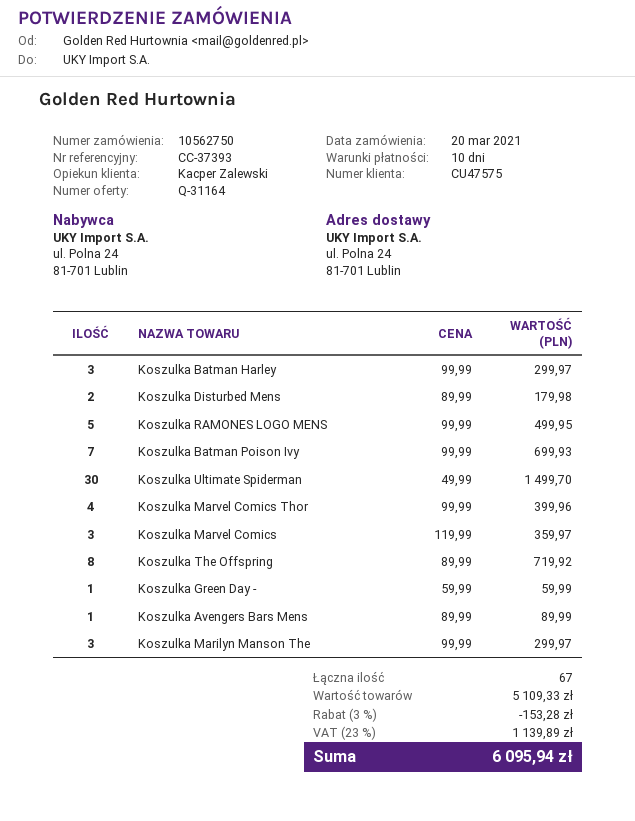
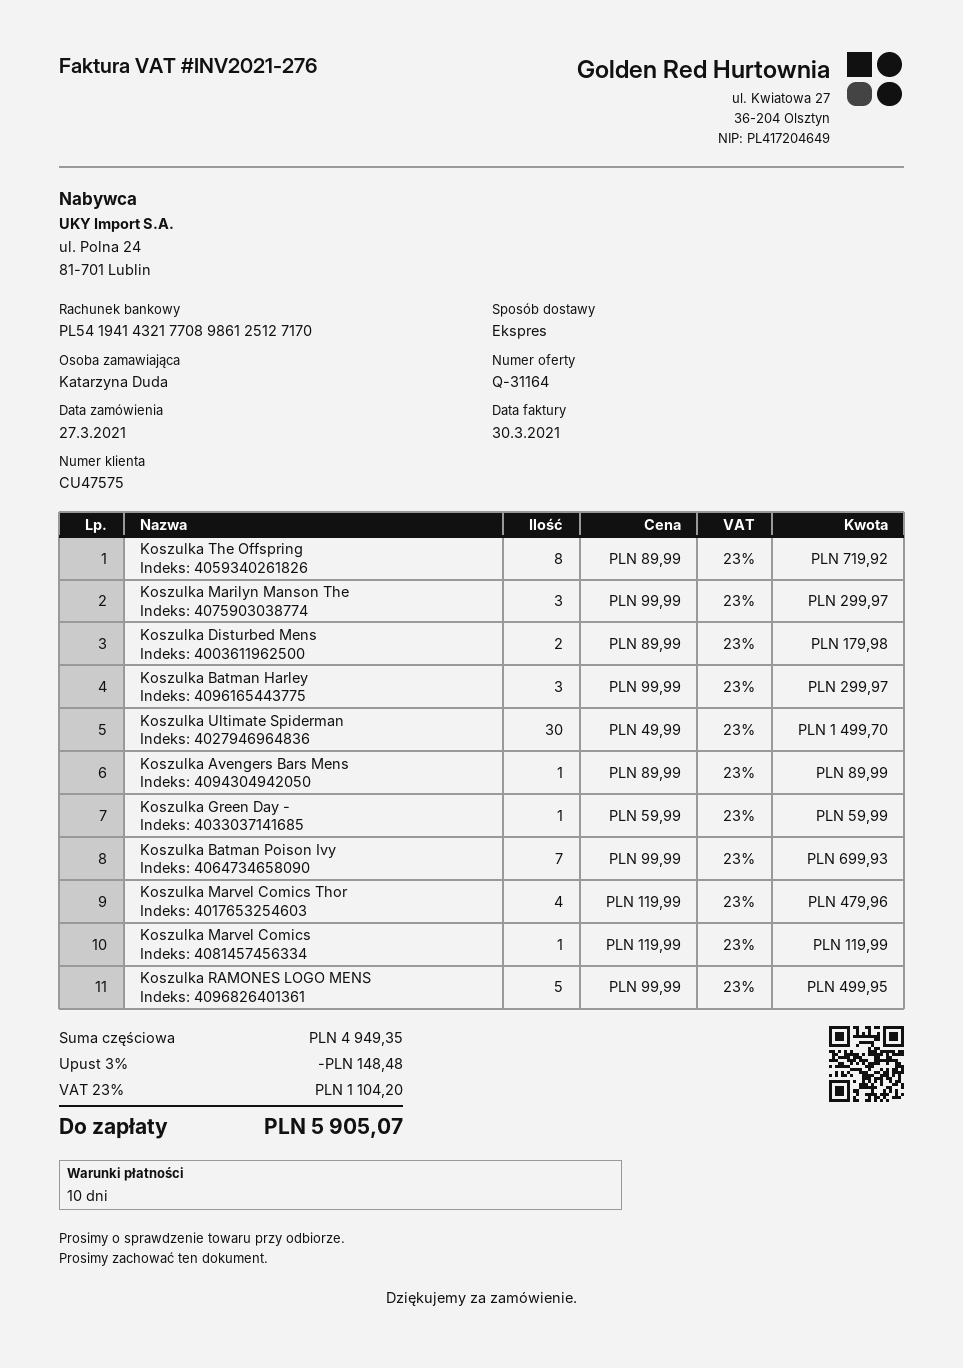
order date: 2021-03-20 -> 2021-03-27
Koszulka Marvel Comics Thor: 4 x 99.99 = 399.96 -> 4 x 119.99 = 479.96
Koszulka Marvel Comics: 3 x 119.99 = 359.97 -> 1 x 119.99 = 119.99
subtotal: 5109.33 -> 4949.35
discount: 3% = 153.28 -> 3% = 148.48
tax: 23% = 1139.89 -> 23% = 1104.20
total: 6095.94 -> 5905.07

